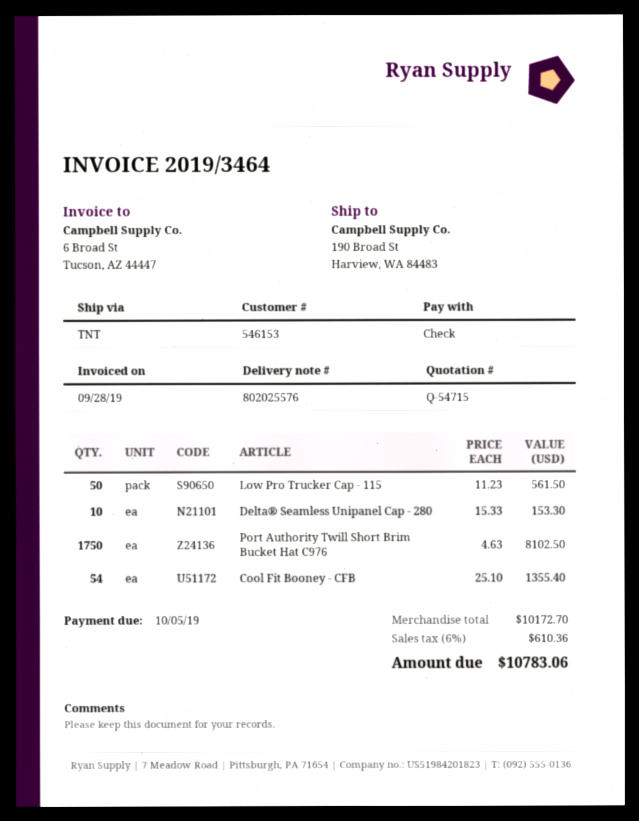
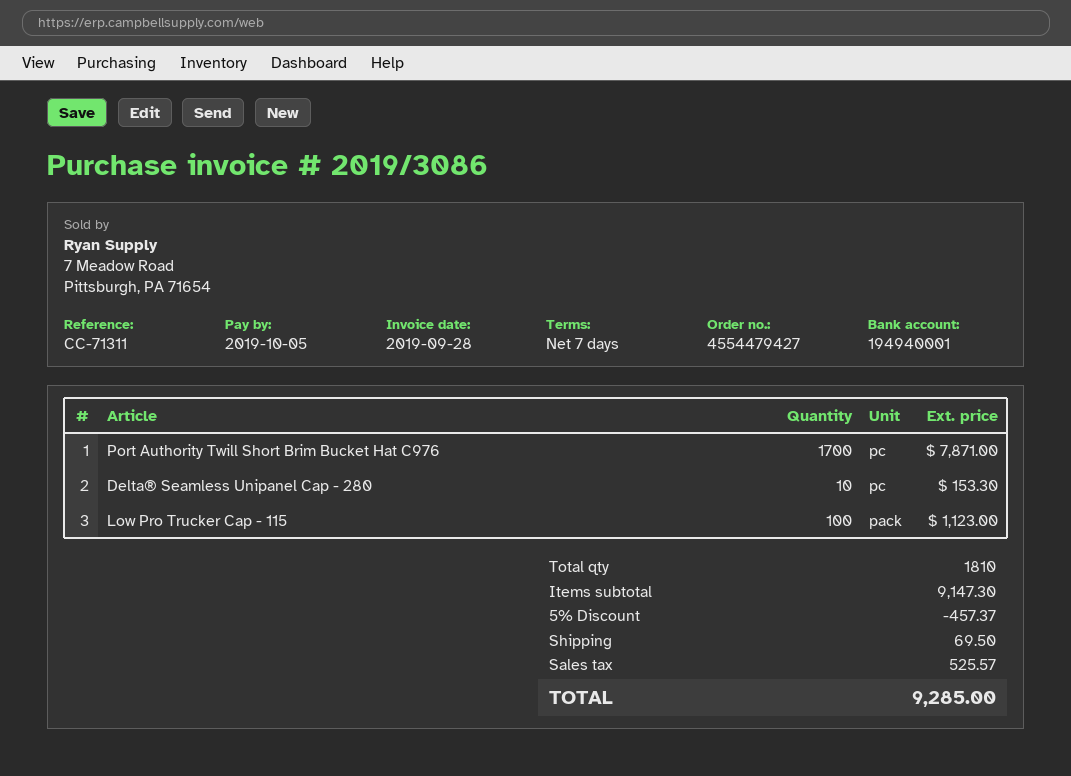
invoice number: 2019/3464 -> 2019/3086
Low Pro Trucker Cap - 115: 50 for 561.50 -> 100 for 1123.00
Port Authority Twill Short Brim Bucket Hat C976: 1750 for 8102.50 -> 1700 for 7871.00
Cool Fit Booney - CFB: 54 for 1355.40 -> none
subtotal: 10172.70 -> 9147.30
discount: none -> 5% = 457.37
shipping: none -> 69.50
tax: 610.36 -> 525.57
total: 10783.06 -> 9285.00

